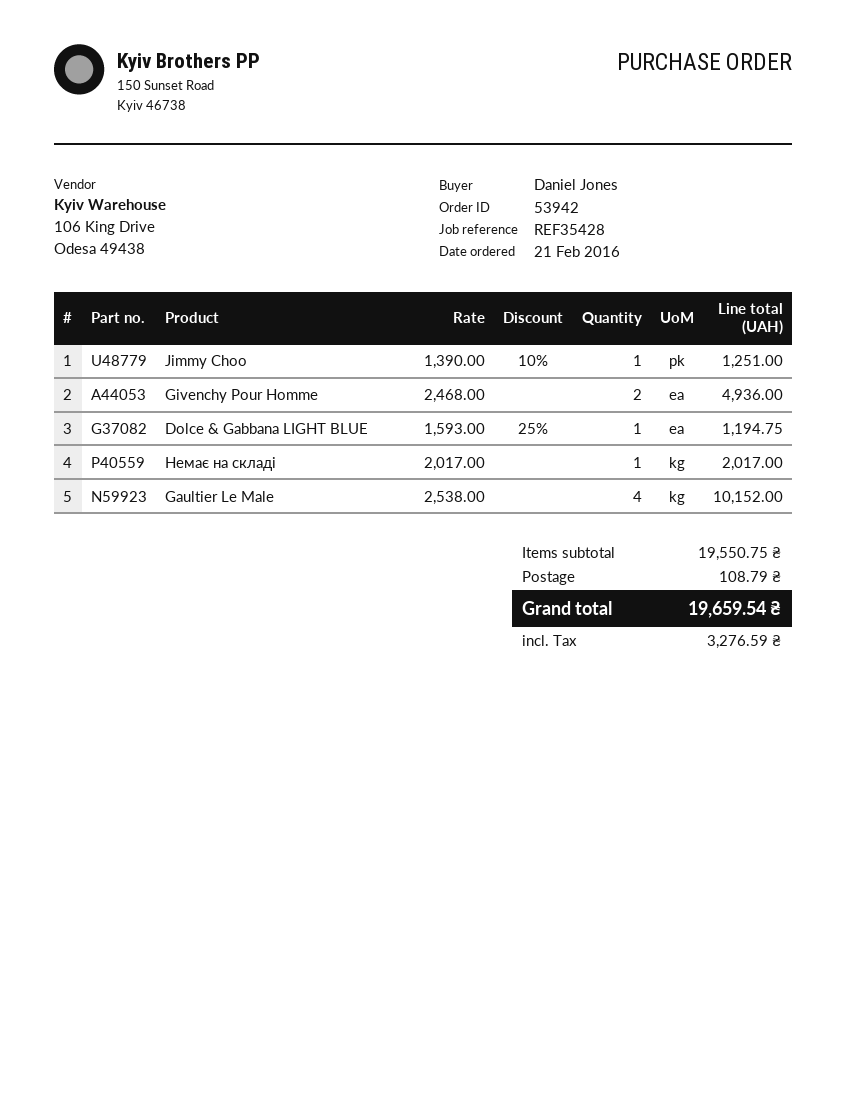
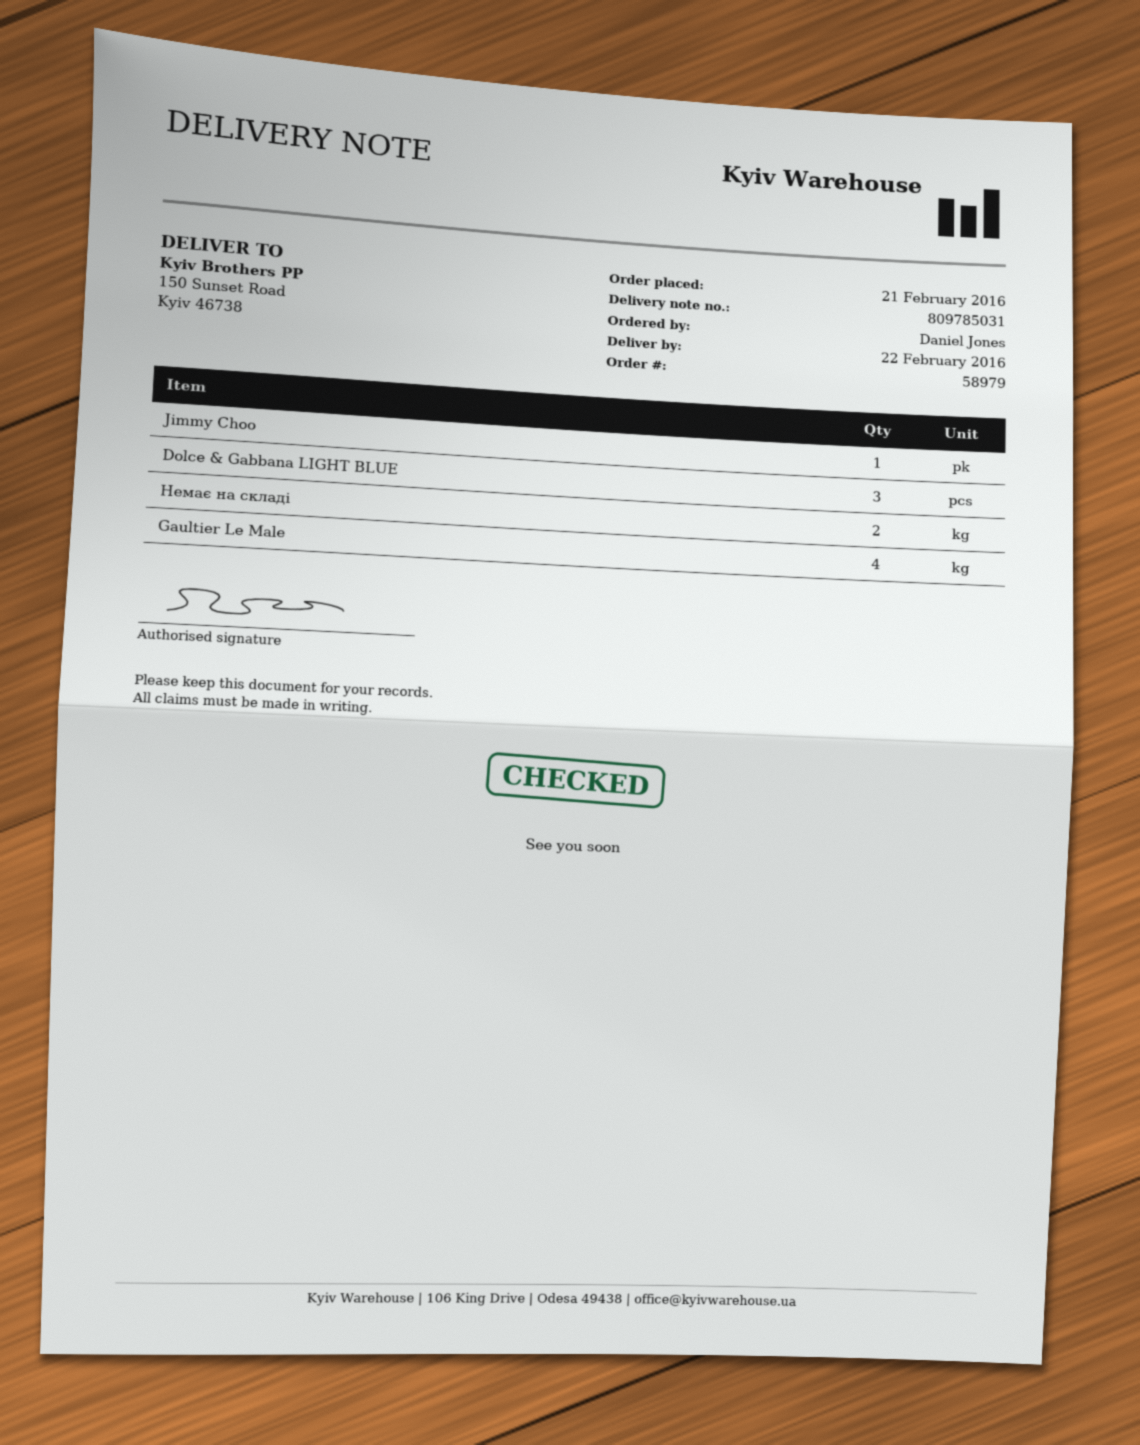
order number: 53942 -> 58979
Givenchy Pour Homme: 2 -> none
Dolce & Gabbana LIGHT BLUE: 1 -> 3
Немає на складі: 1 -> 2

